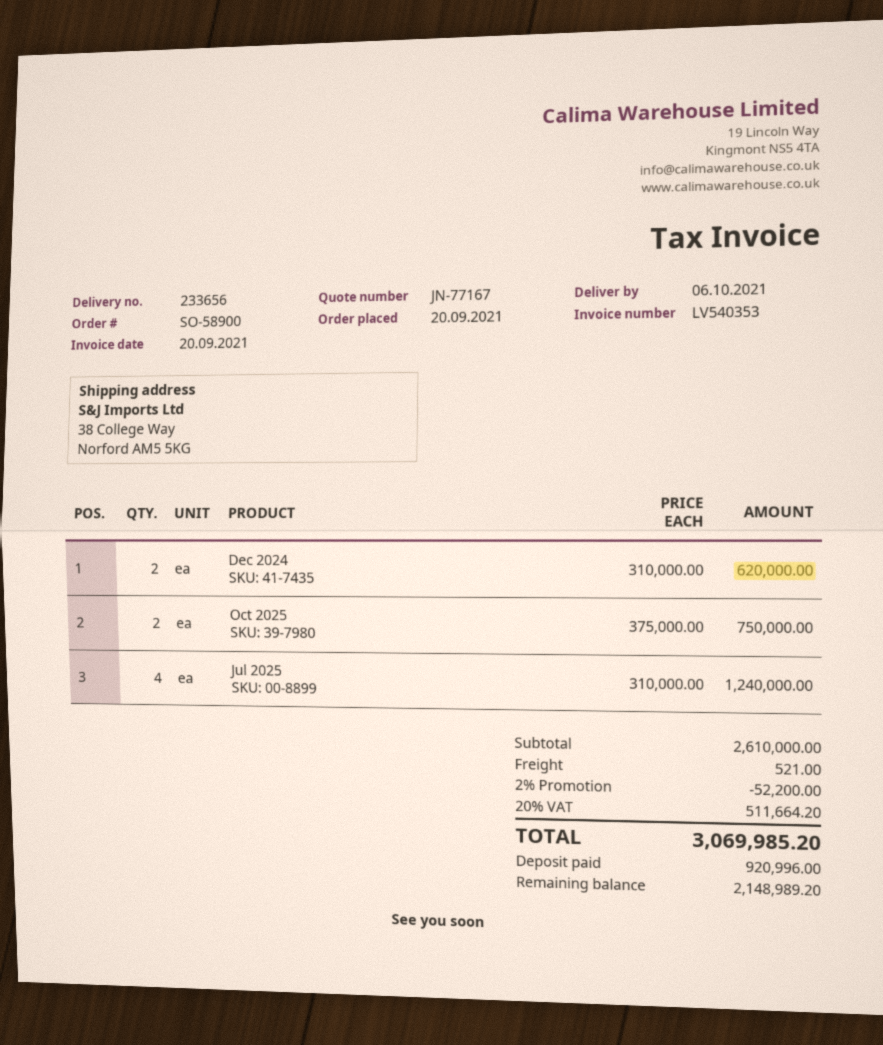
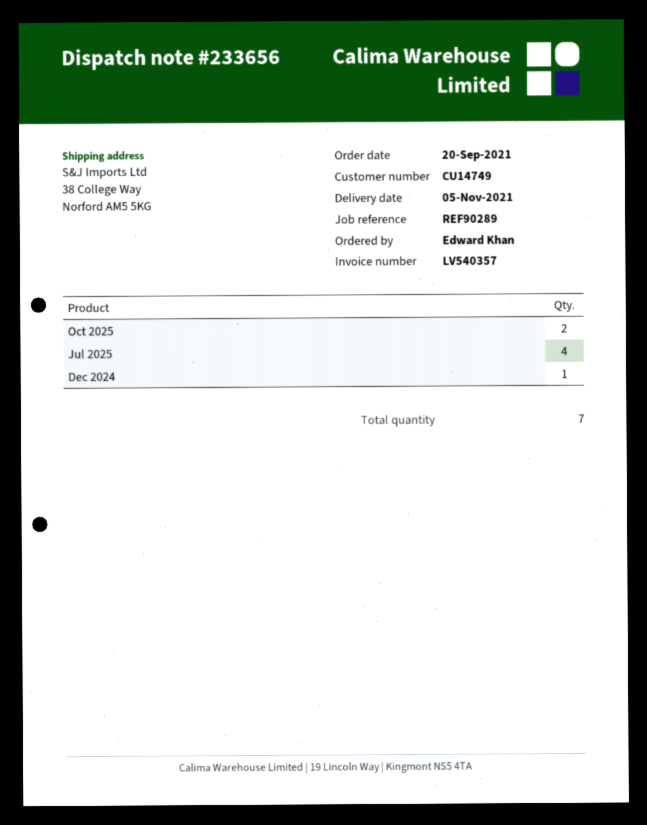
delivery date: 2021-10-06 -> 2021-11-05
invoice number: LV540353 -> LV540357
Dec 2024: 2 -> 1

